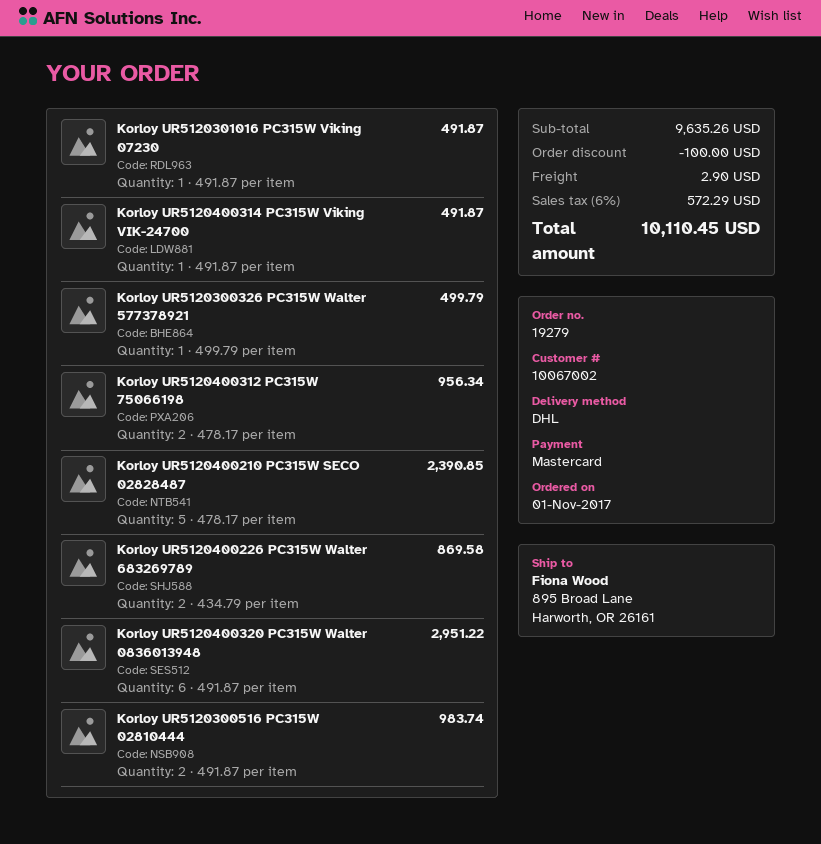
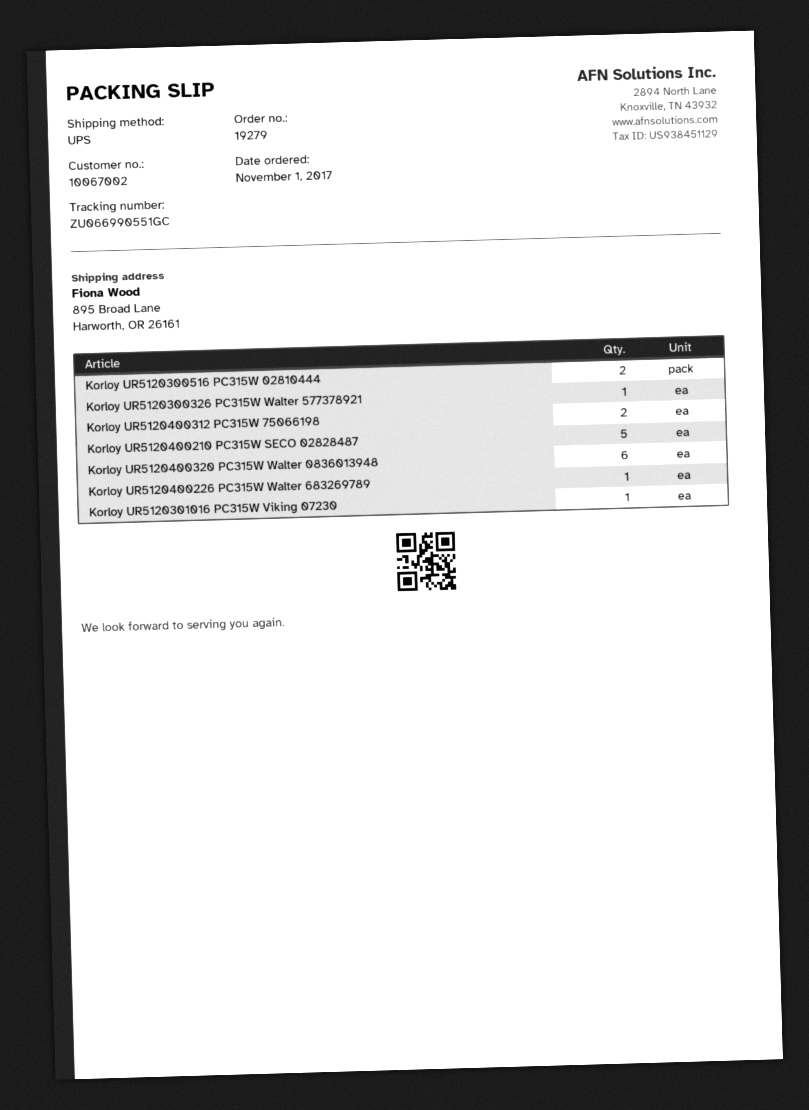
shipping method: DHL -> UPS
Korloy UR5120400314 PC315W Viking VIK-24700: 1 -> none
Korloy UR5120400226 PC315W Walter 683269789: 2 -> 1

